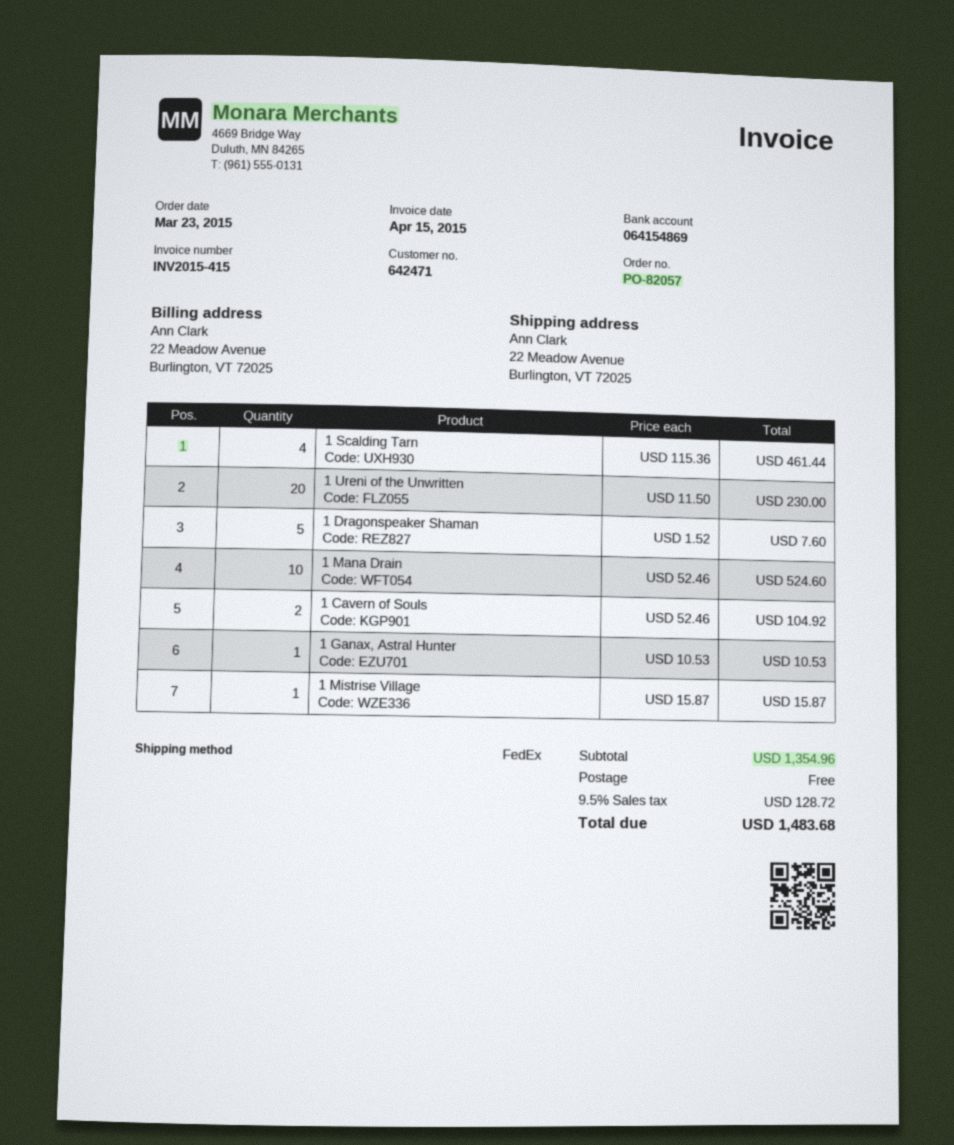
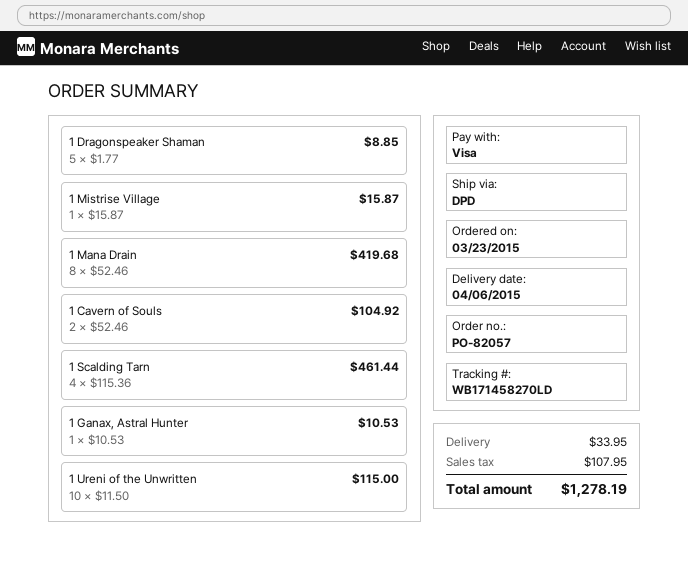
shipping method: FedEx -> DPD
1 Ureni of the Unwritten: 20 x 11.50 = 230.00 -> 10 x 11.50 = 115.00
1 Dragonspeaker Shaman: 5 x 1.52 = 7.60 -> 5 x 1.77 = 8.85
1 Mana Drain: 10 x 52.46 = 524.60 -> 8 x 52.46 = 419.68
shipping: 0.00 -> 33.95
tax: 128.72 -> 107.95
total: 1483.68 -> 1278.19

